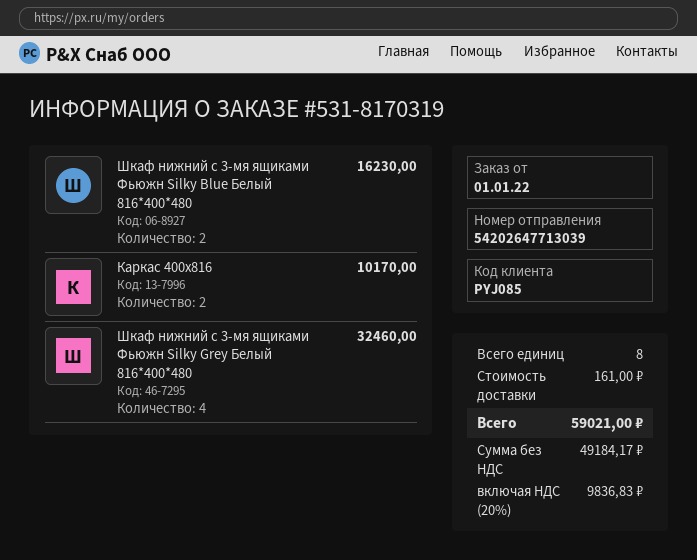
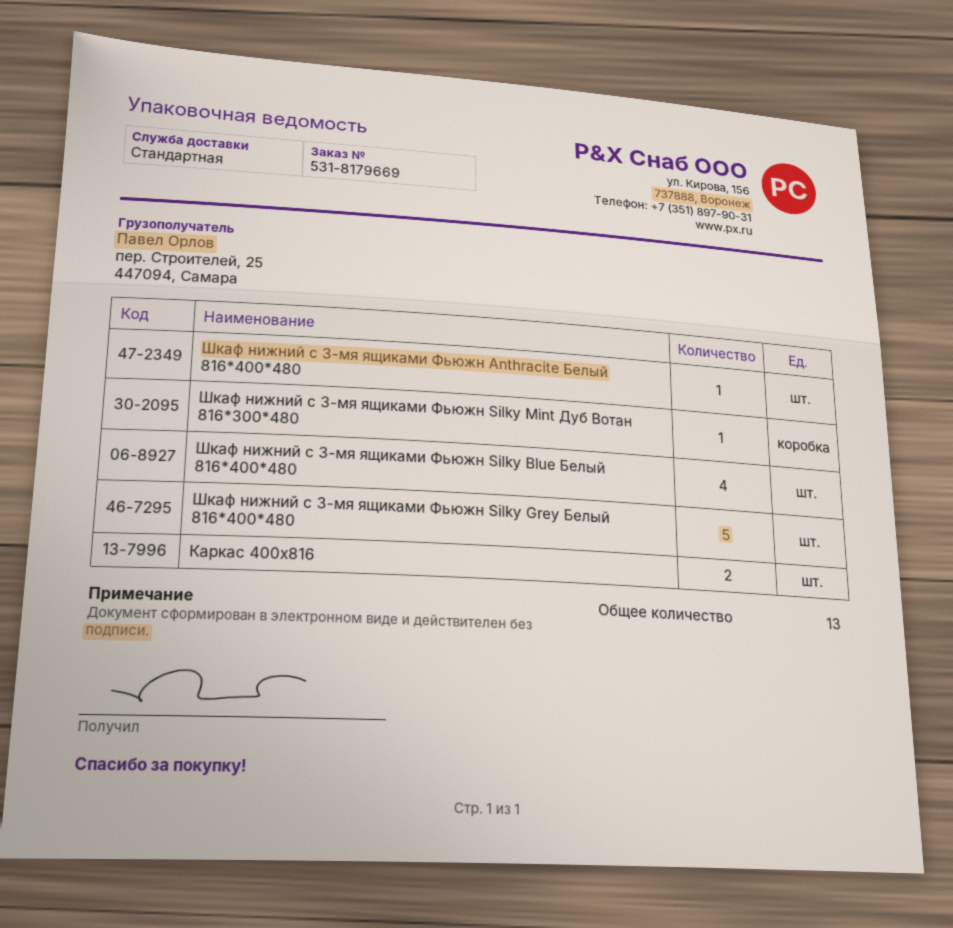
order number: 531-8170319 -> 531-8179669
Шкаф нижний с 3-мя ящиками Фьюжн Silky Blue Белый 816*400*480: 2 -> 4
Шкаф нижний с 3-мя ящиками Фьюжн Silky Grey Белый 816*400*480: 4 -> 5
Шкаф нижний с 3-мя ящиками Фьюжн Anthracite Белый 816*400*480: none -> 1
Шкаф нижний с 3-мя ящиками Фьюжн Silky Mint Дуб Вотан 816*300*480: none -> 1
total quantity: 8 -> 13

